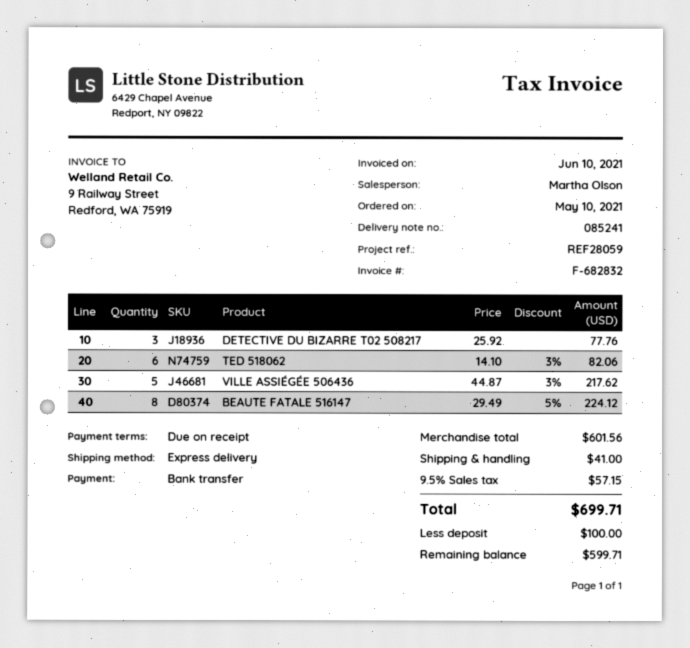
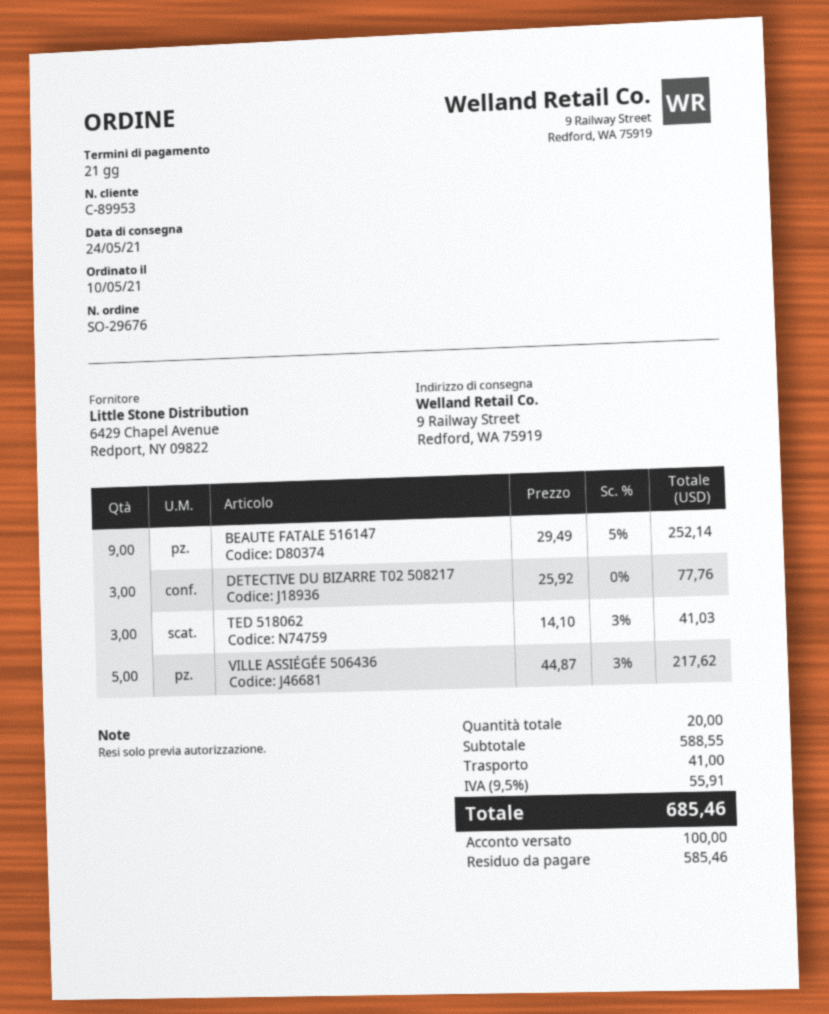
payment terms: on receipt -> 21 days
TED 518062: 6 x 14.10 - 3% = 82.06 -> 3 x 14.10 - 3% = 41.03
BEAUTE FATALE 516147: 8 x 29.49 - 5% = 224.12 -> 9 x 29.49 - 5% = 252.14
subtotal: 601.56 -> 588.55
tax: 9.5% = 57.15 -> 9.5% = 55.91
total: 699.71 -> 685.46
balance: 599.71 -> 585.46

